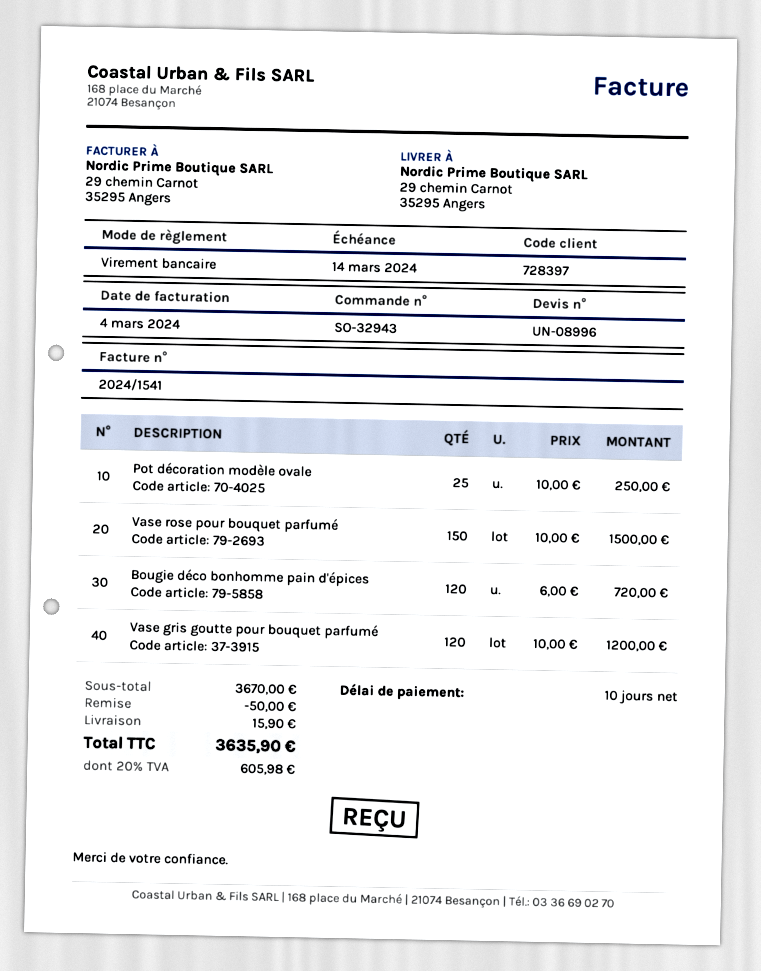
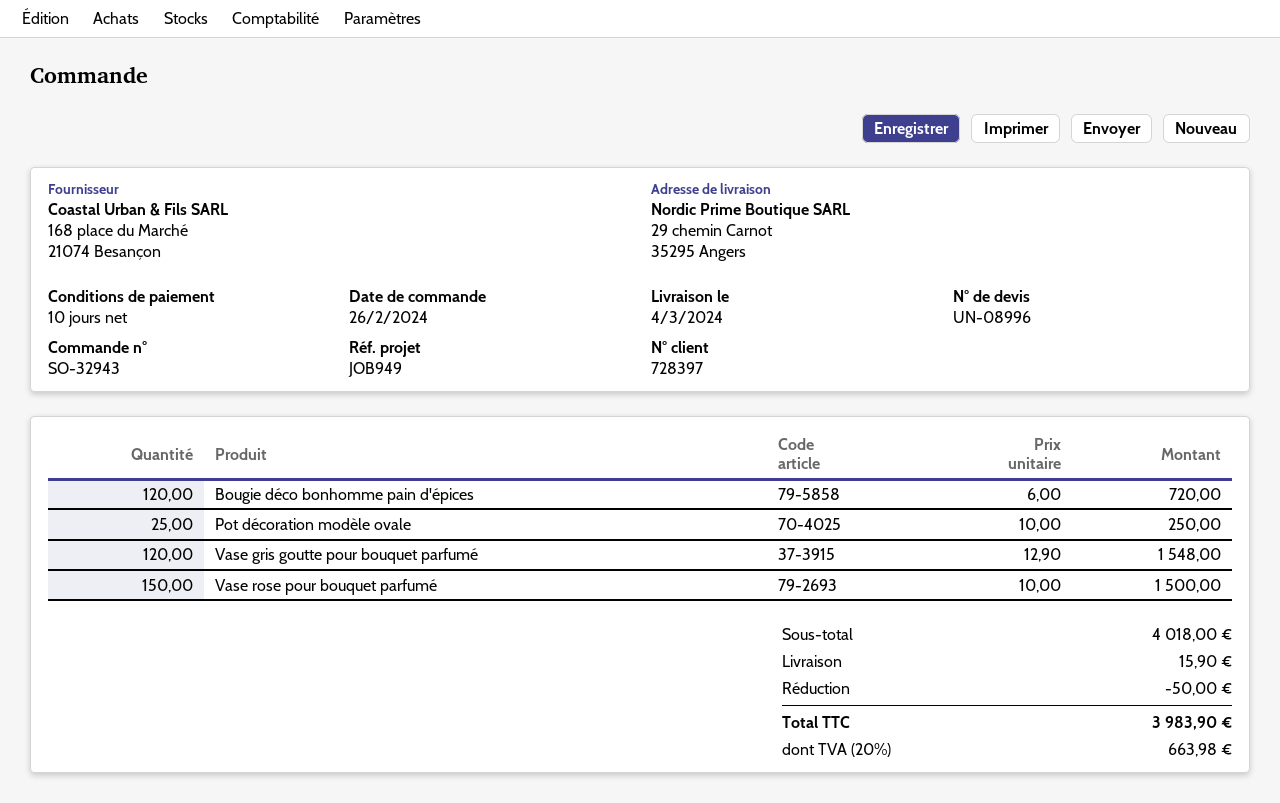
Vase gris goutte pour bouquet parfumé: 120 x 10.00 = 1200.00 -> 120 x 12.90 = 1548.00
subtotal: 3670.00 -> 4018.00
tax: 20% = 605.98 -> 20% = 663.98
total: 3635.90 -> 3983.90

